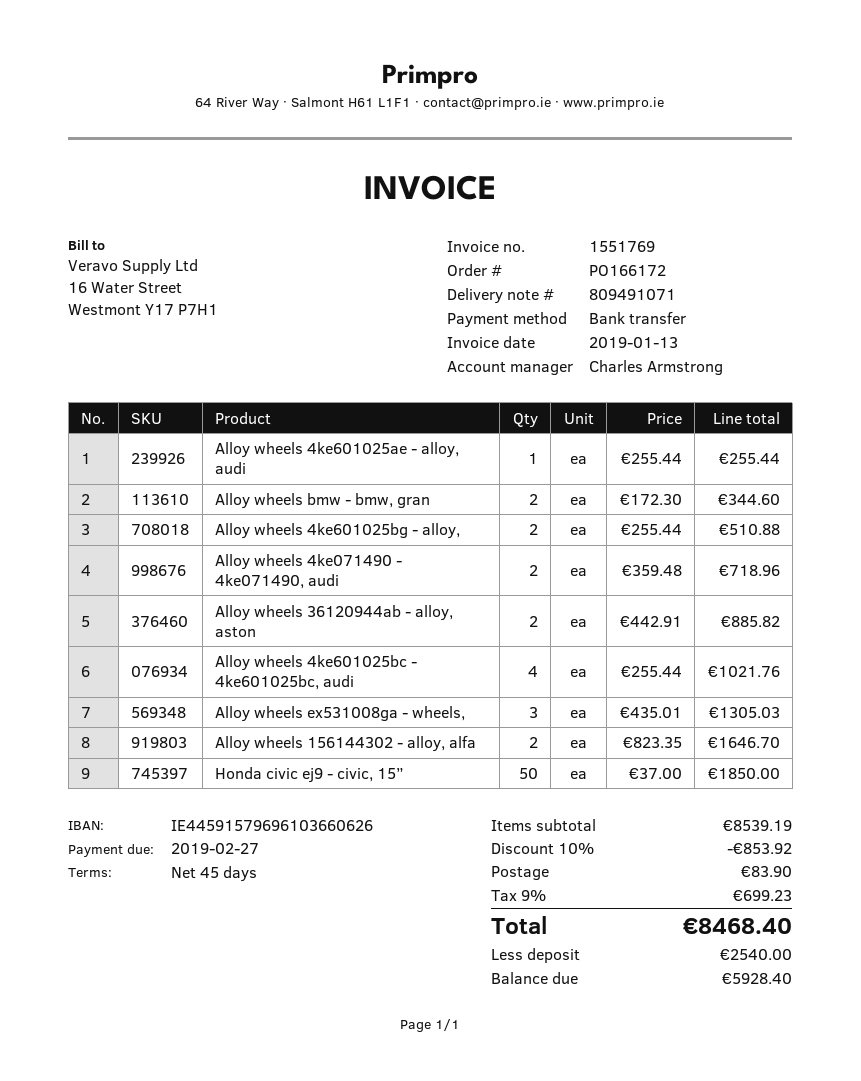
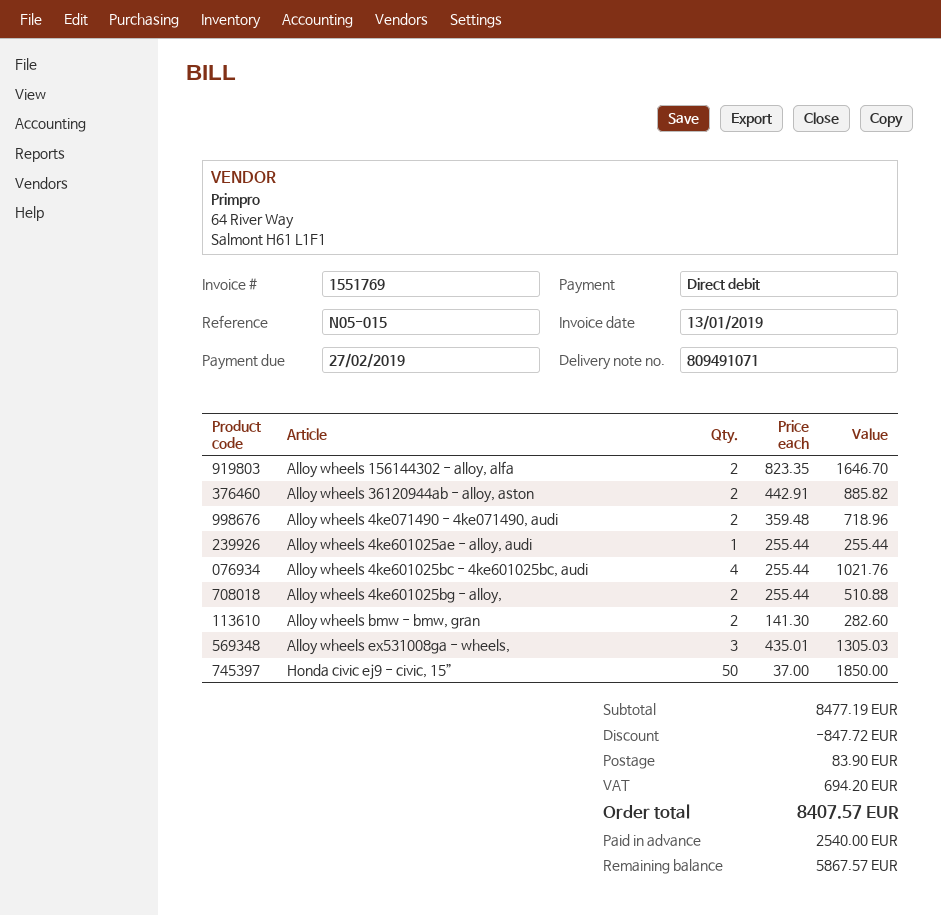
payment method: bank transfer -> direct debit
Alloy wheels bmw - bmw, gran: 2 x 172.30 = 344.60 -> 2 x 141.30 = 282.60
subtotal: 8539.19 -> 8477.19
discount: 853.92 -> 847.72
tax: 699.23 -> 694.20
total: 8468.40 -> 8407.57
balance: 5928.40 -> 5867.57

